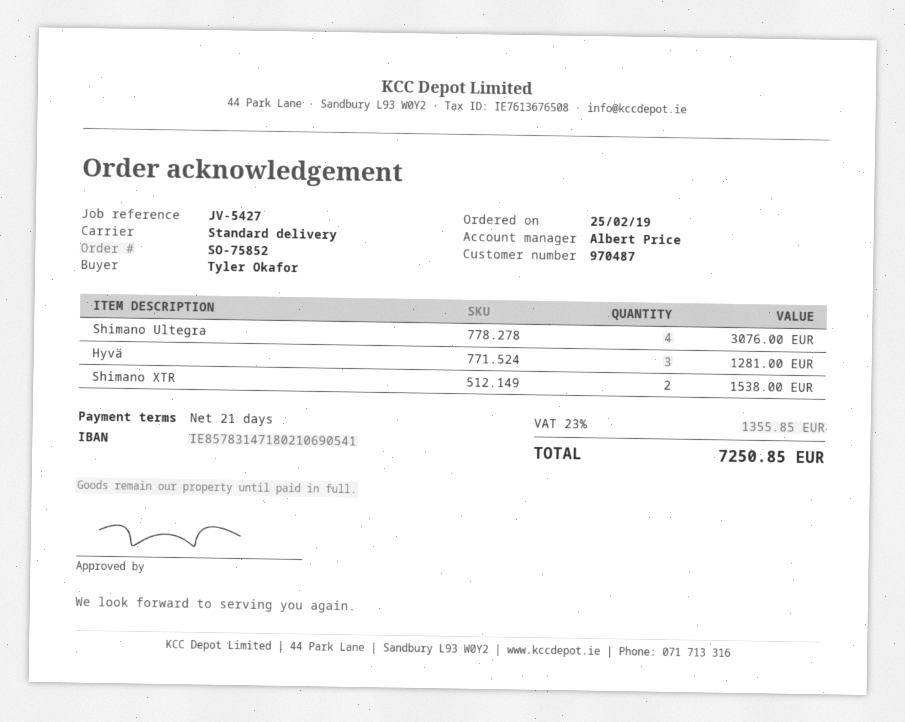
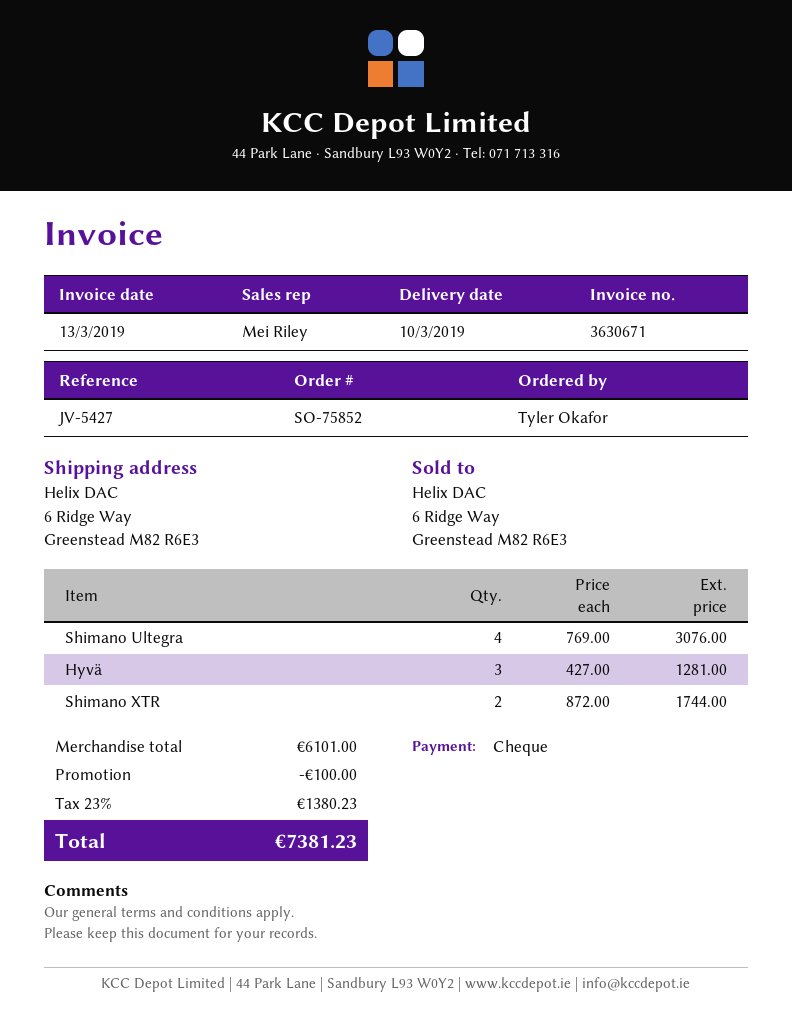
sales rep: Albert Price -> Mei Riley
Shimano XTR: 2 for 1538.00 -> 2 for 1744.00
discount: none -> 100.00
tax: 23% = 1355.85 -> 23% = 1380.23
total: 7250.85 -> 7381.23

